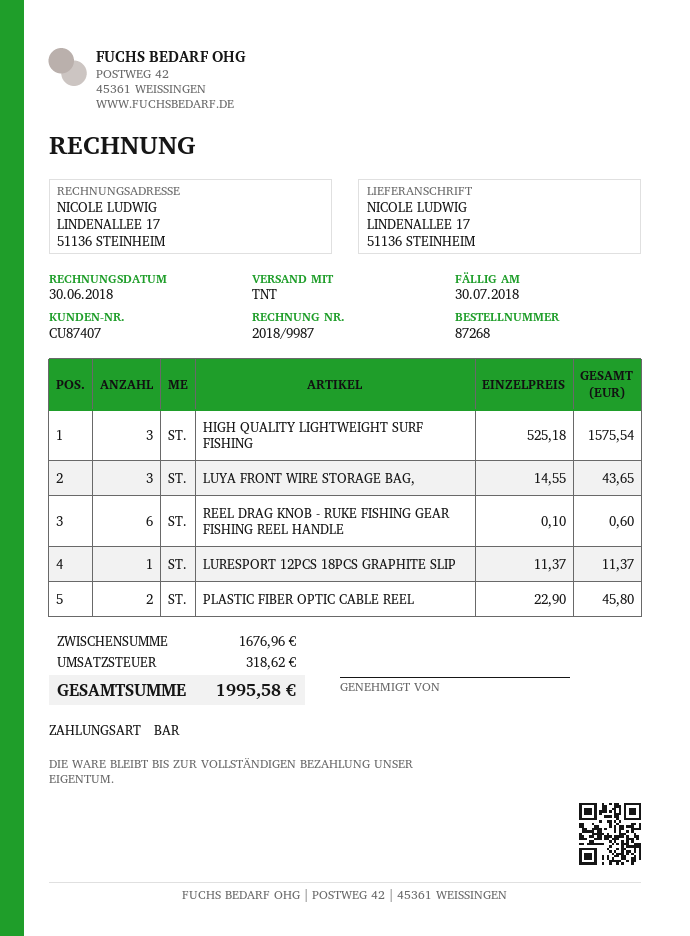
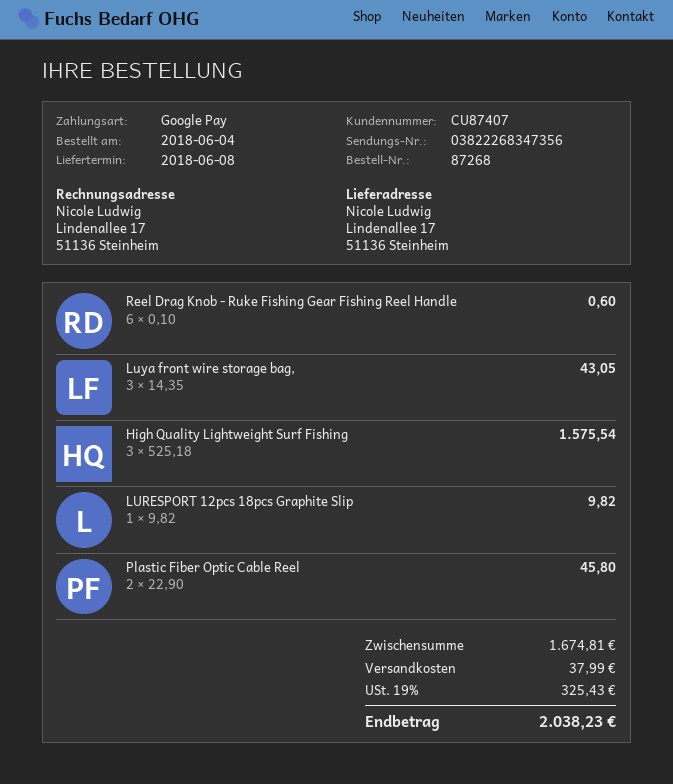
payment method: cash -> Google Pay
LUYA FRONT WIRE STORAGE BAG,: 3 x 14.55 = 43.65 -> 3 x 14.35 = 43.05
LURESPORT 12PCS 18PCS GRAPHITE SLIP: 1 x 11.37 = 11.37 -> 1 x 9.82 = 9.82
subtotal: 1676.96 -> 1674.81
shipping: none -> 37.99
tax: 318.62 -> 325.43
total: 1995.58 -> 2038.23

